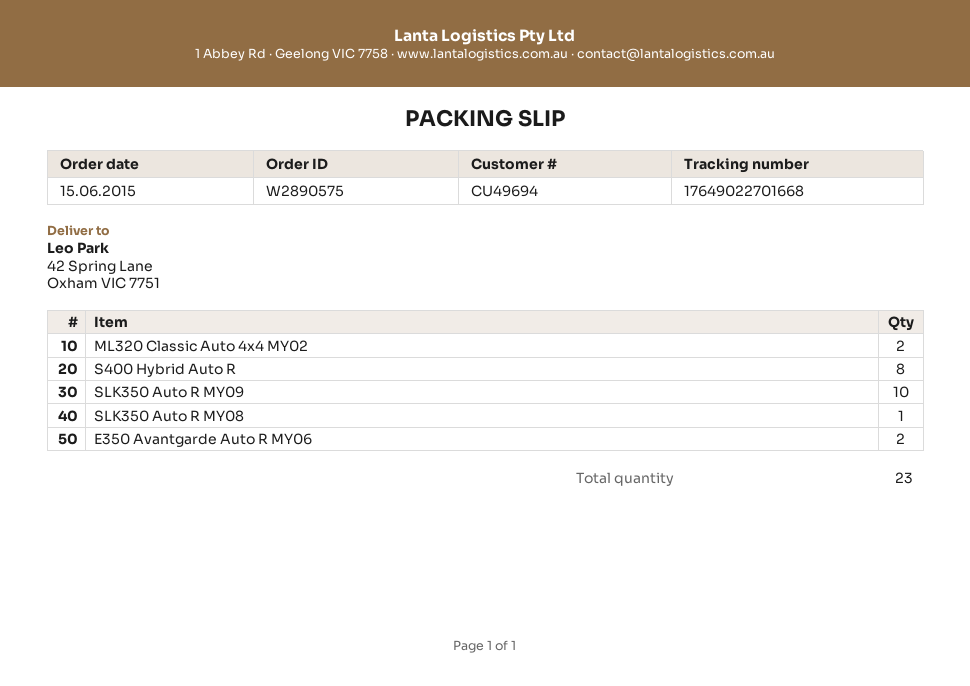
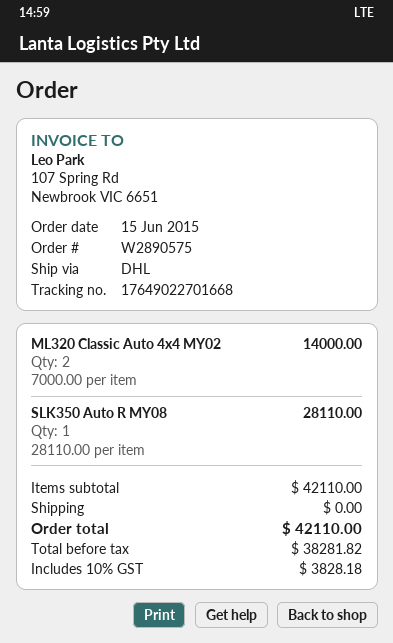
S400 Hybrid Auto R: 8 -> none
SLK350 Auto R MY09: 10 -> none
E350 Avantgarde Auto R MY06: 2 -> none

